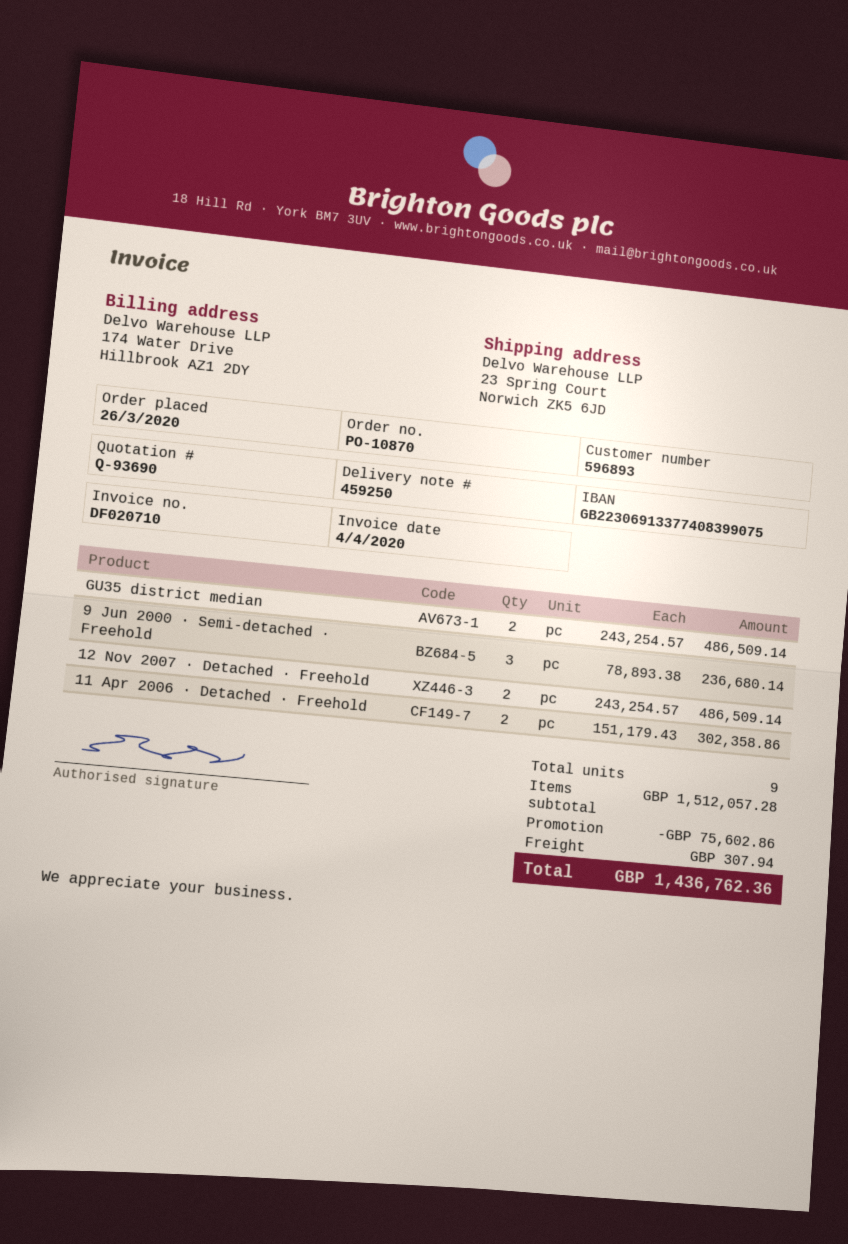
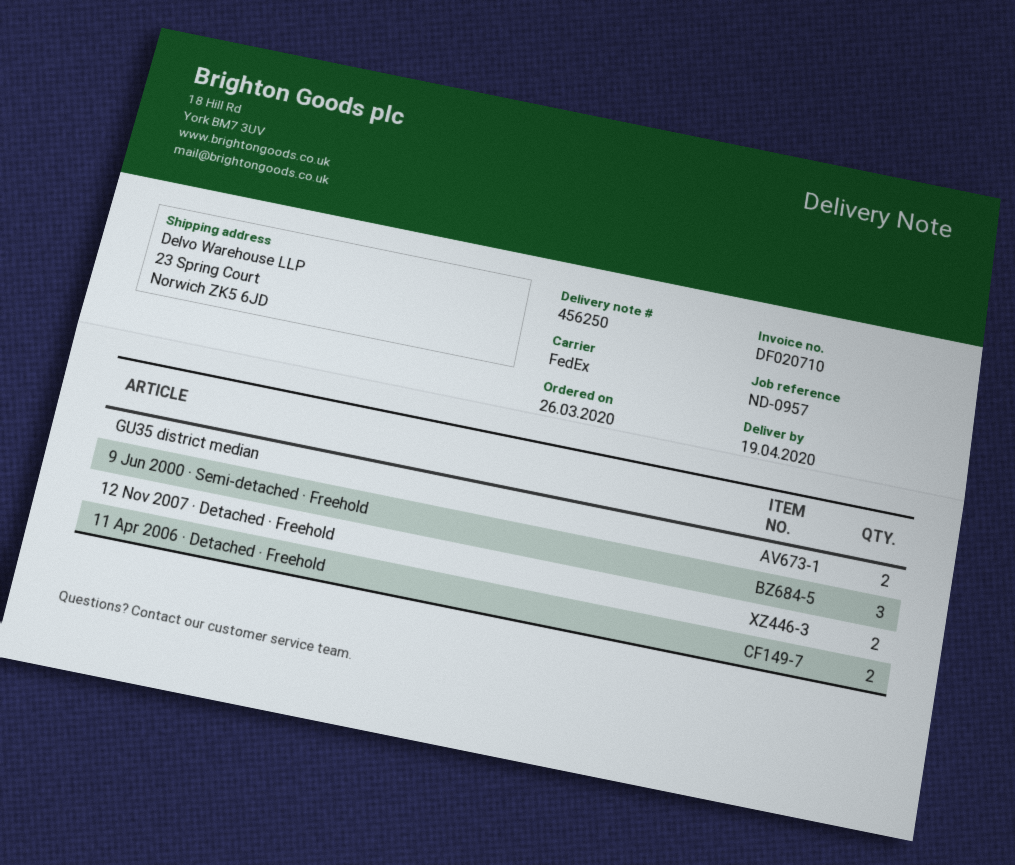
delivery note number: 459250 -> 456250

